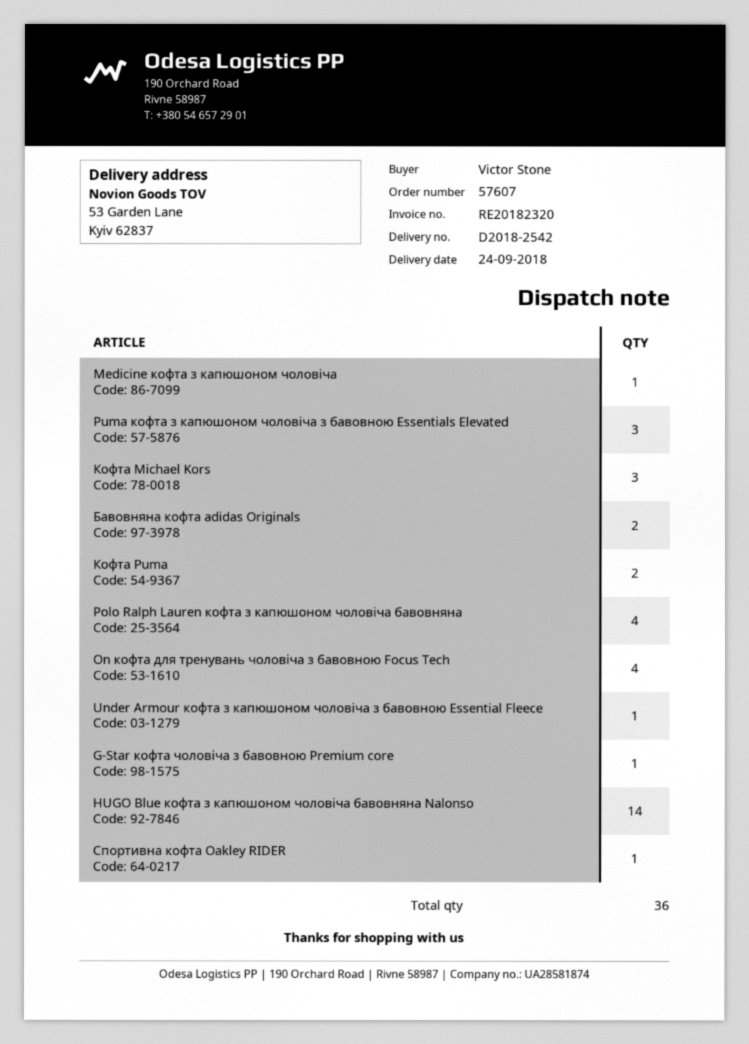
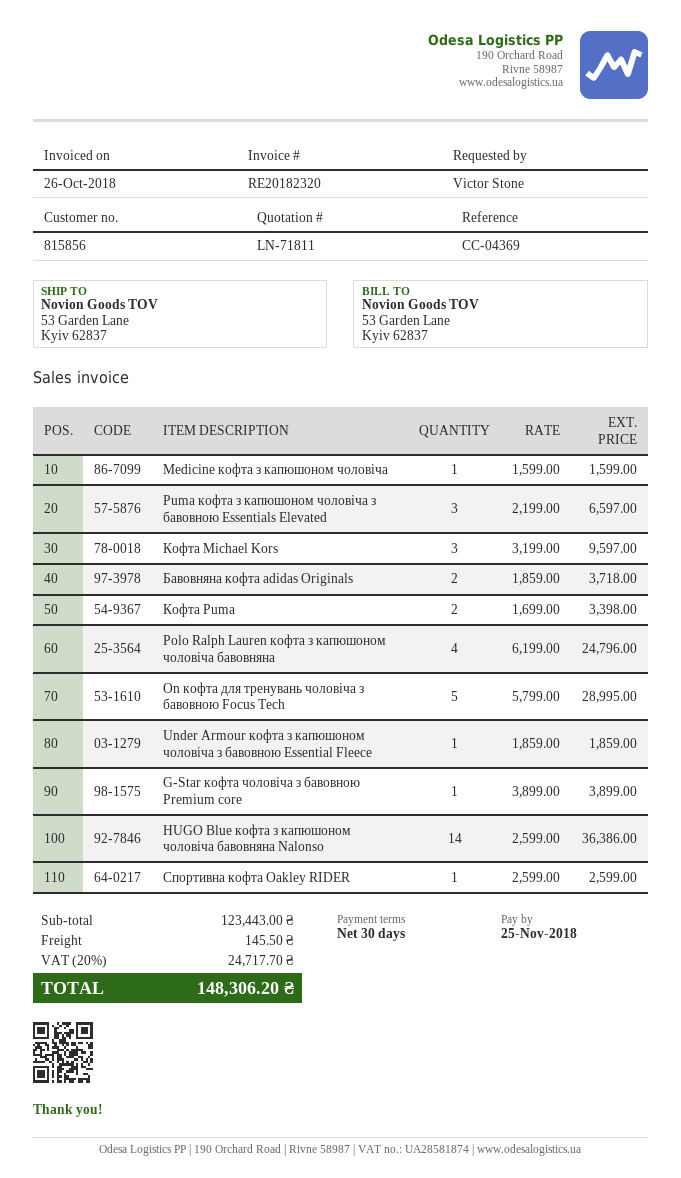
On кофта для тренувань чоловіча з бавовною Focus Tech: 4 -> 5

